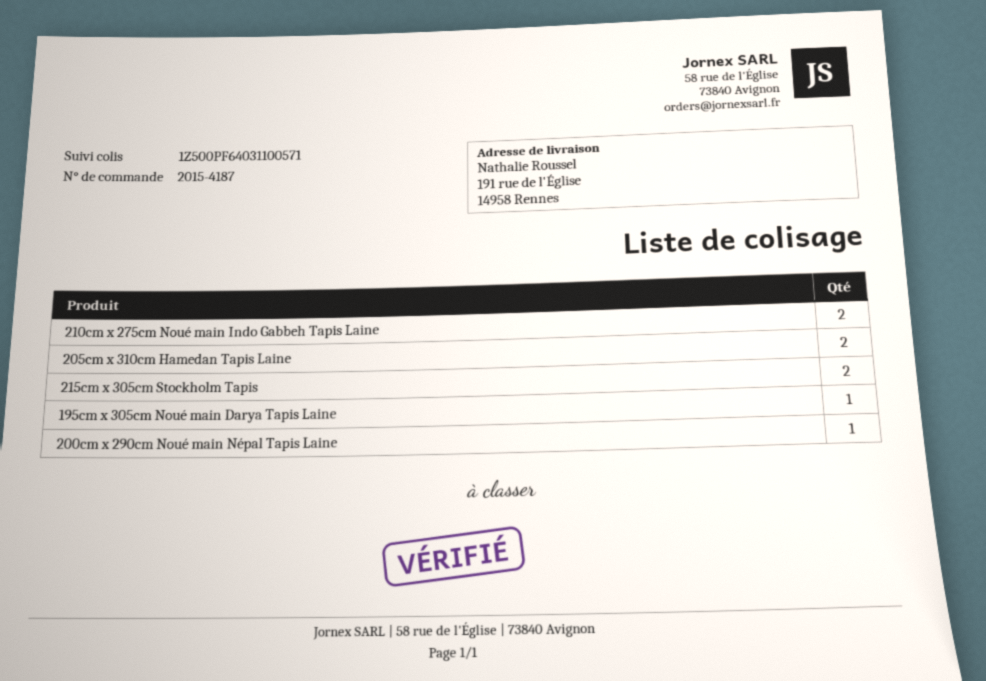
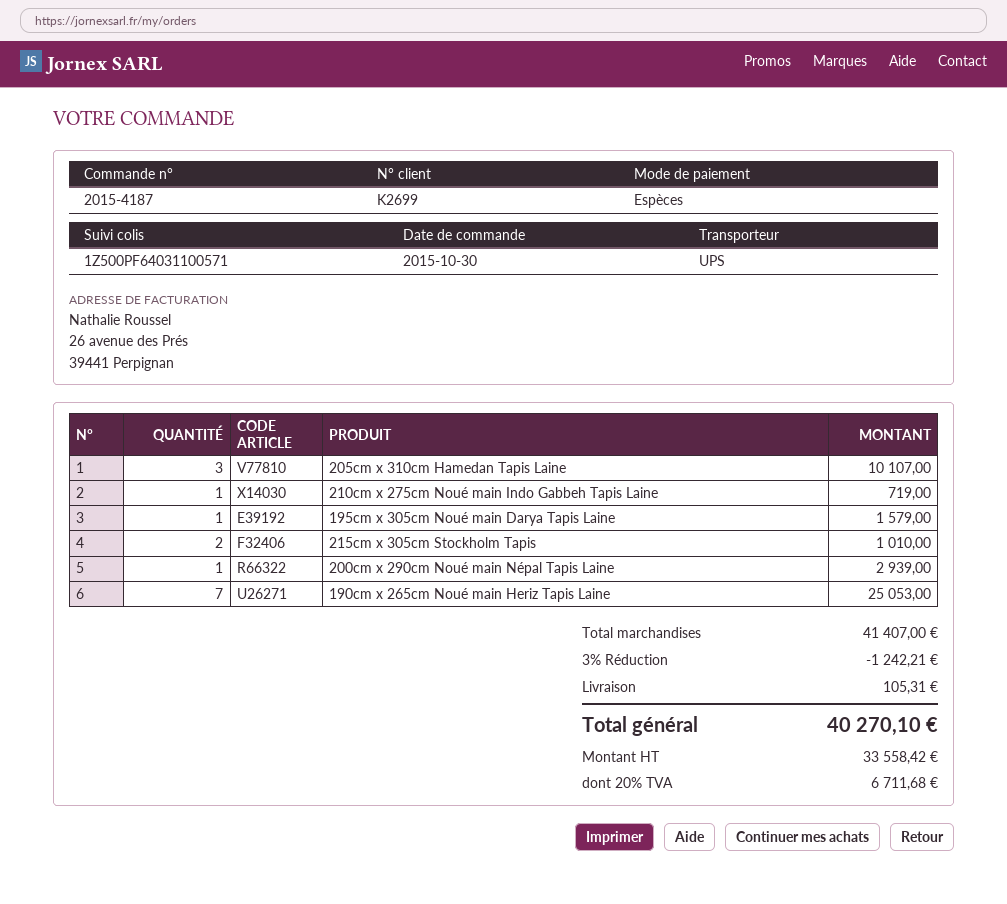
210cm x 275cm Noué main Indo Gabbeh Tapis Laine: 2 -> 1
205cm x 310cm Hamedan Tapis Laine: 2 -> 3
190cm x 265cm Noué main Heriz Tapis Laine: none -> 7

